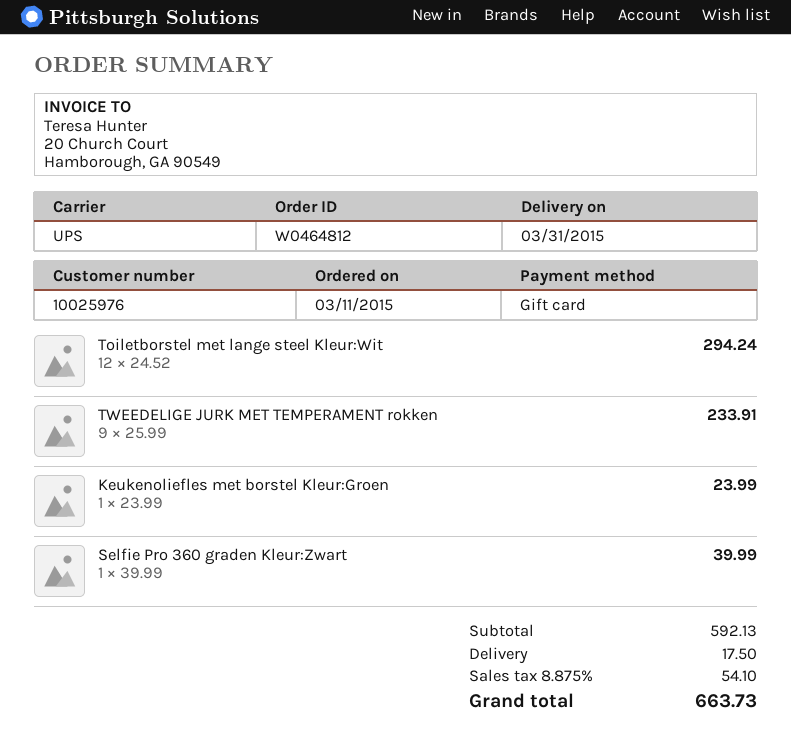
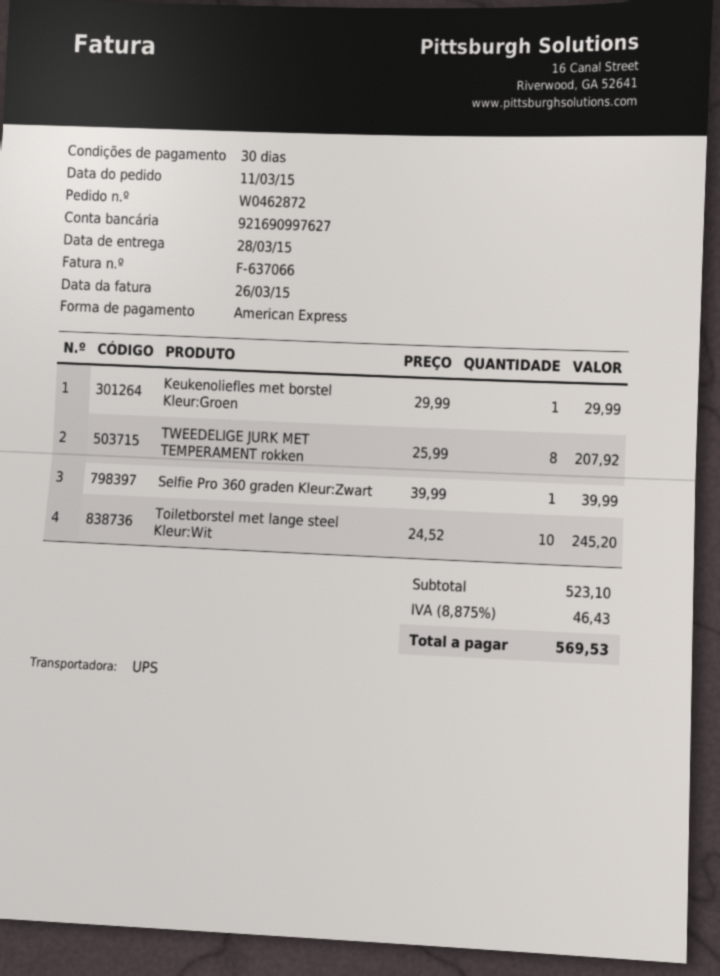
order number: W0464812 -> W0462872
delivery date: 2015-03-31 -> 2015-03-28
payment method: gift card -> American Express
Toiletborstel met lange steel Kleur:Wit: 12 x 24.52 = 294.24 -> 10 x 24.52 = 245.20
TWEEDELIGE JURK MET TEMPERAMENT rokken: 9 x 25.99 = 233.91 -> 8 x 25.99 = 207.92
Keukenoliefles met borstel Kleur:Groen: 1 x 23.99 = 23.99 -> 1 x 29.99 = 29.99
subtotal: 592.13 -> 523.10
shipping: 17.50 -> none
tax: 8.875% = 54.10 -> 8.875% = 46.43
total: 663.73 -> 569.53

